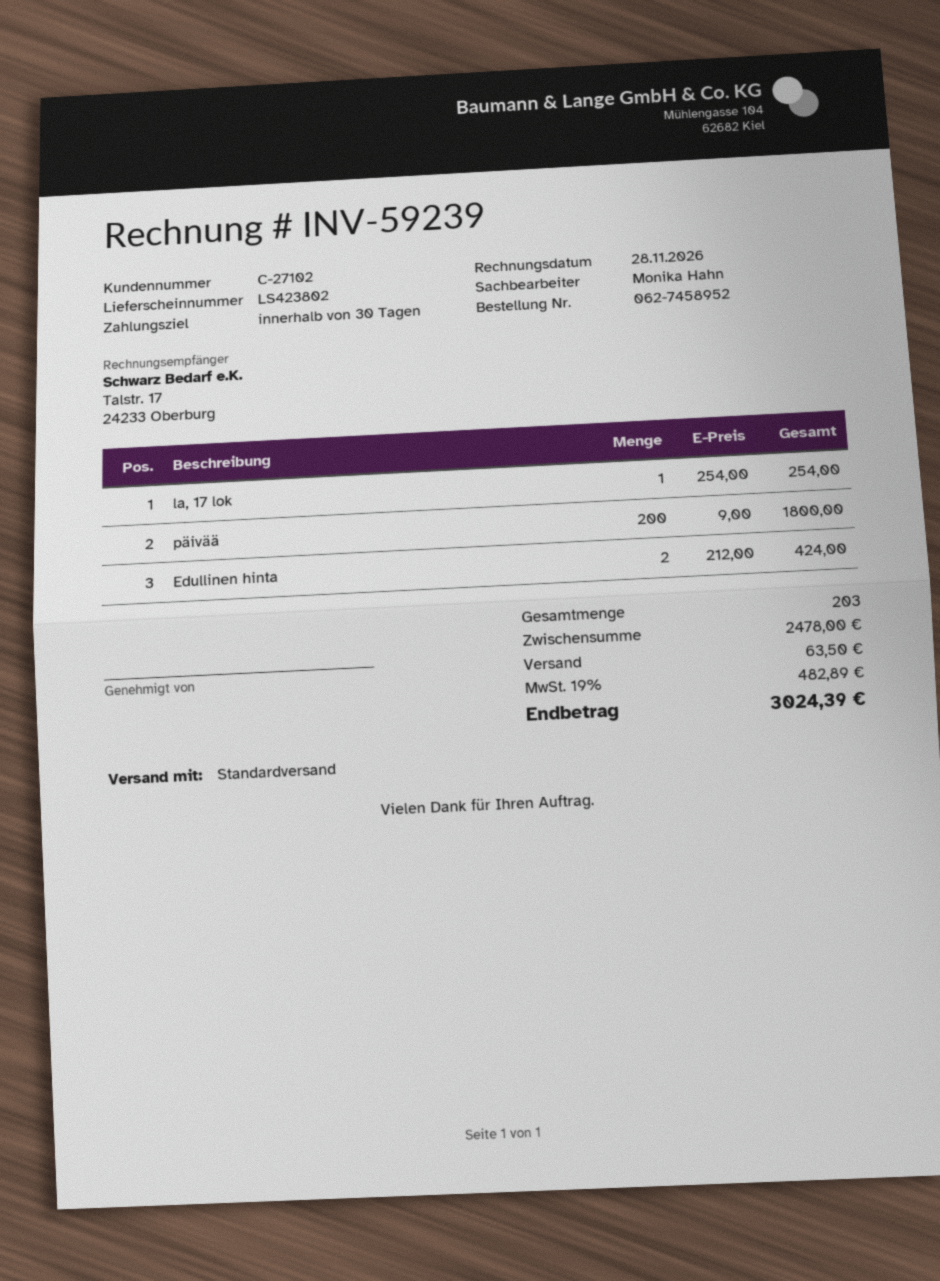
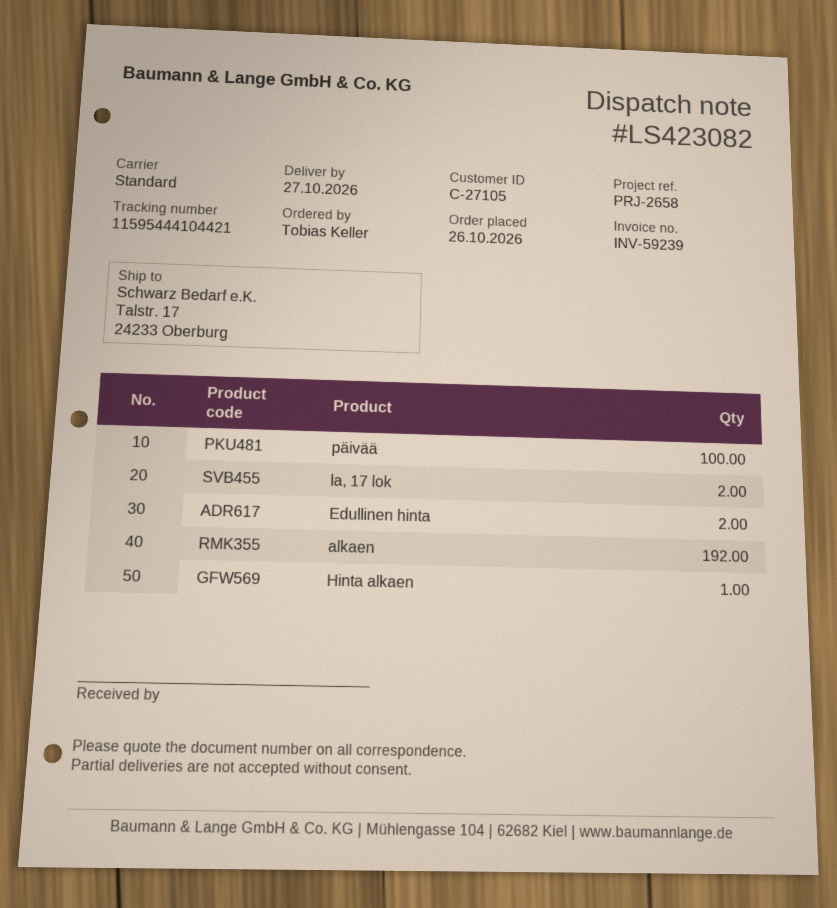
delivery note number: LS423802 -> LS423082
customer number: C-27102 -> C-27105
la, 17 lok: 1 -> 2
päivää: 200 -> 100
alkaen: none -> 192
Hinta alkaen: none -> 1

